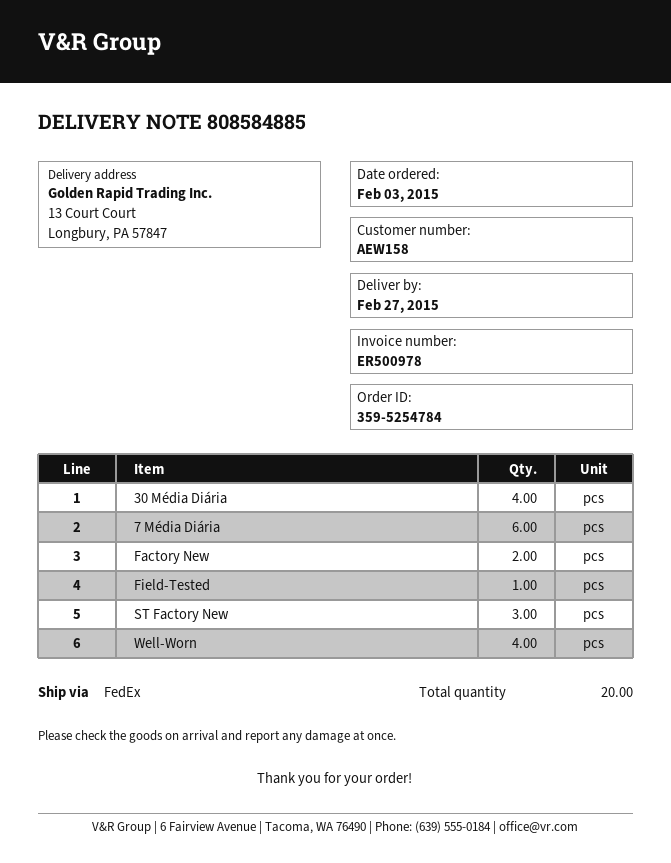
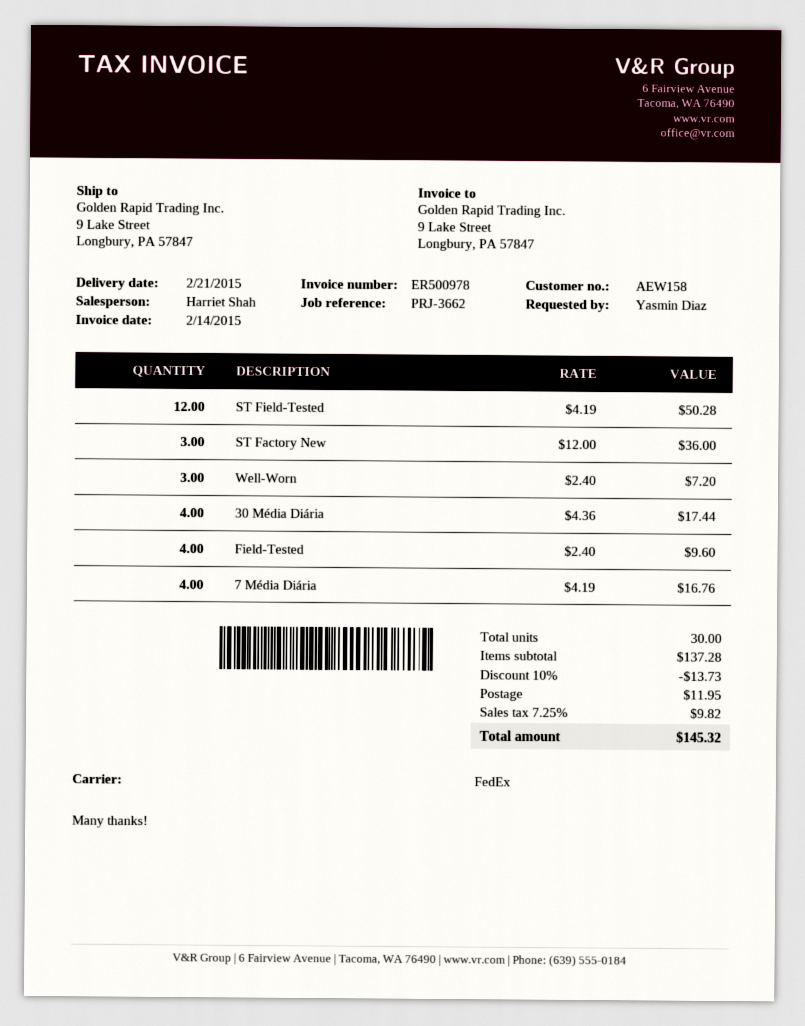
delivery date: 2015-02-27 -> 2015-02-21
ship to: 13 Court Court, Longbury, PA 57847 -> 9 Lake Street, Longbury, PA 57847
7 Média Diária: 6 -> 4
Factory New: 2 -> none
Field-Tested: 1 -> 4
Well-Worn: 4 -> 3
ST Field-Tested: none -> 12
total quantity: 20 -> 30

